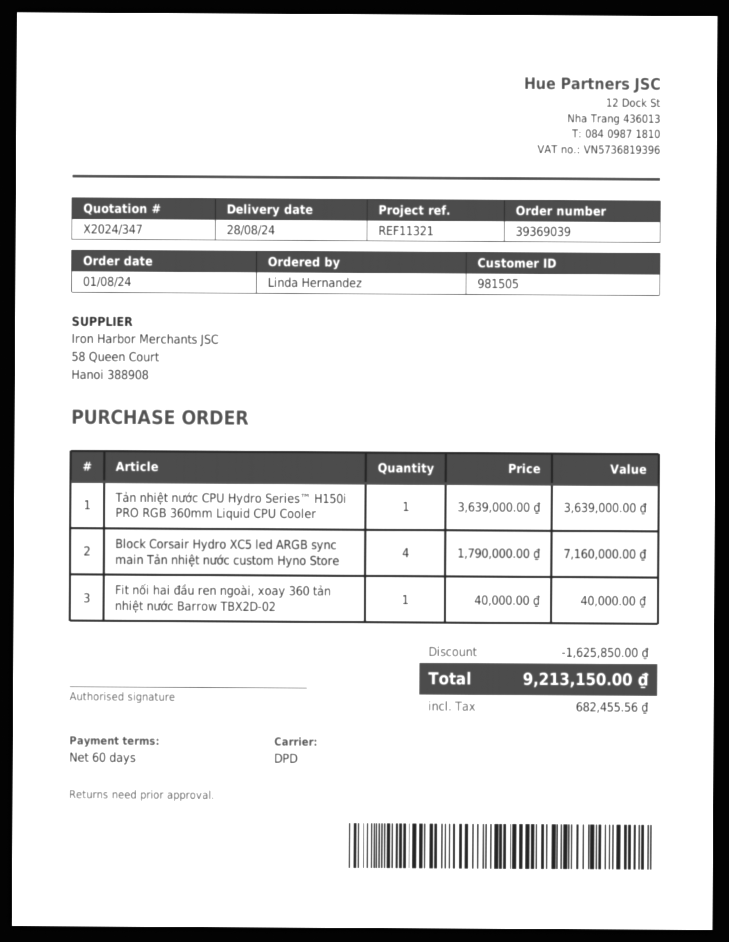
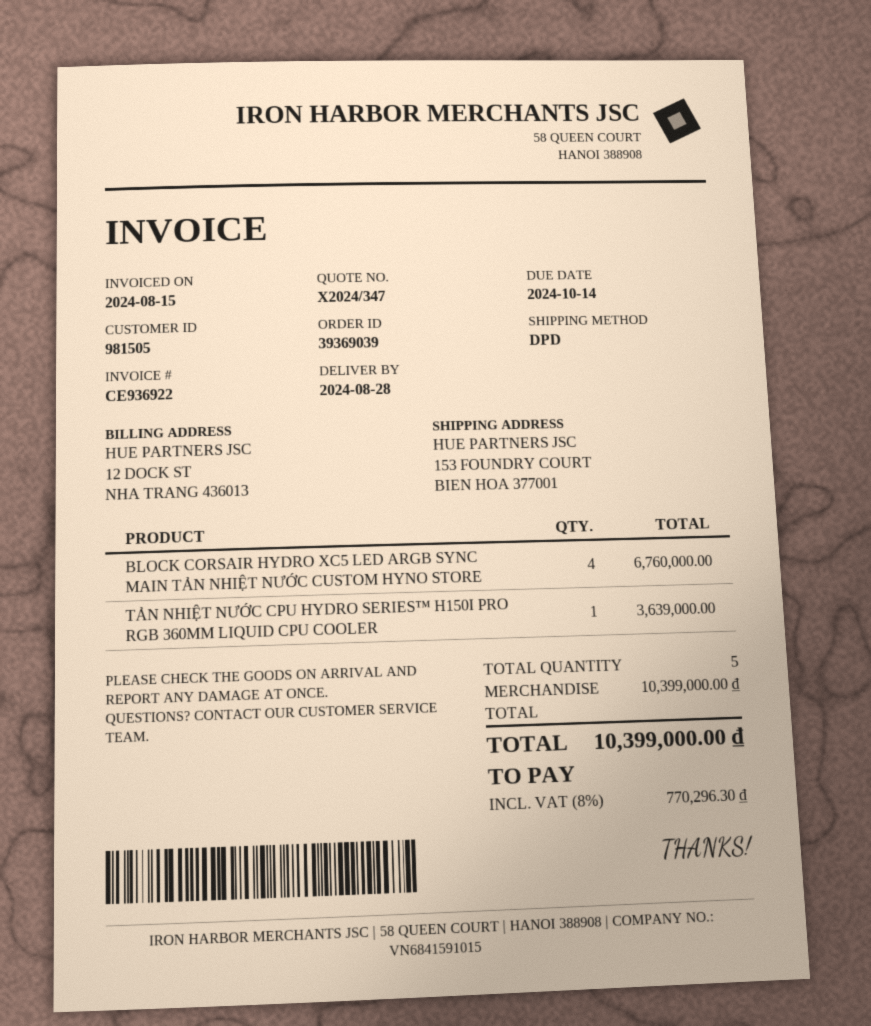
Block Corsair Hydro XC5 led ARGB sync main Tản nhiệt nước custom Hyno Store: 4 for 7160000.00 -> 4 for 6760000.00
Fit nối hai đầu ren ngoài, xoay 360 tản nhiệt nước Barrow TBX2D-02: 1 for 40000.00 -> none
discount: 1625850.00 -> none
tax: 682455.56 -> 770296.30
total: 9213150.00 -> 10399000.00

